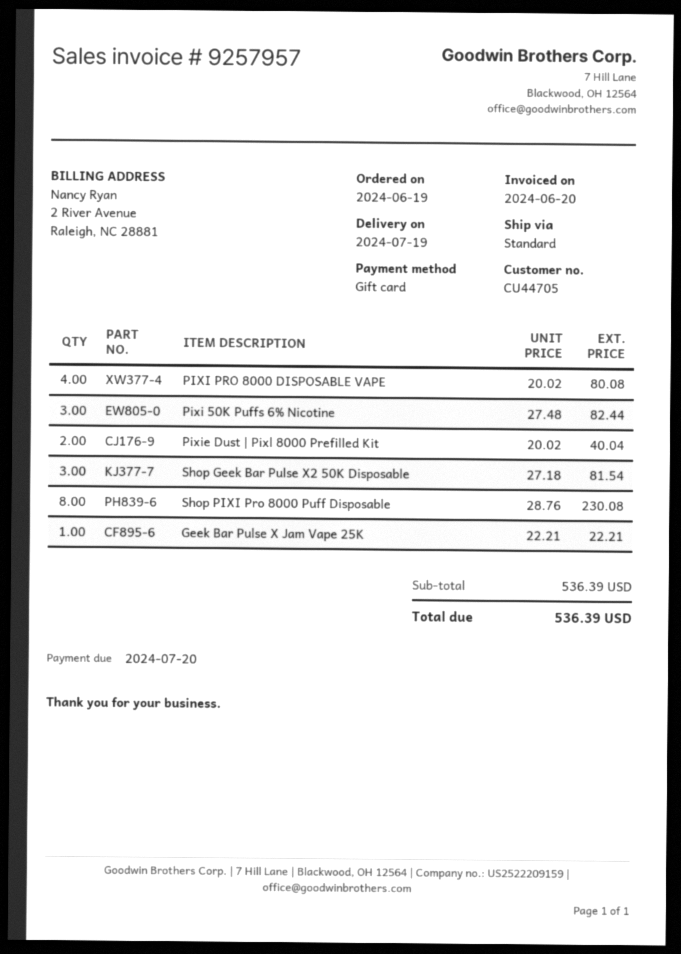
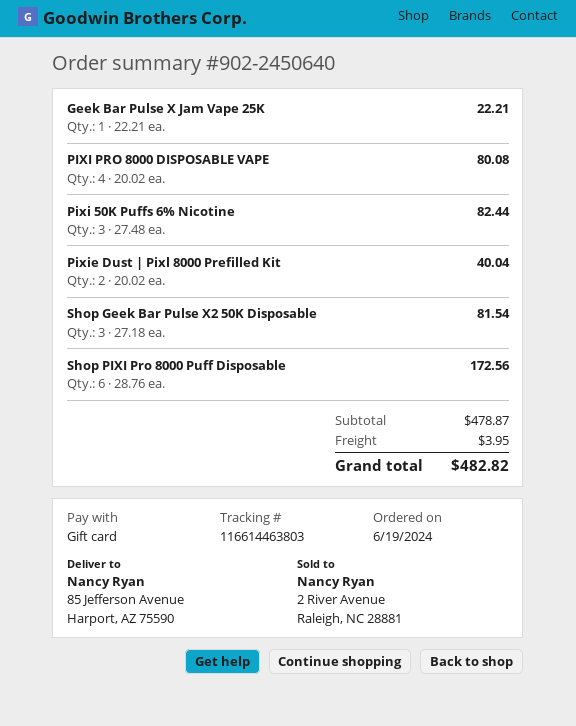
Shop PIXI Pro 8000 Puff Disposable: 8 x 28.76 = 230.08 -> 6 x 28.76 = 172.56
subtotal: 536.39 -> 478.87
shipping: none -> 3.95
total: 536.39 -> 482.82

